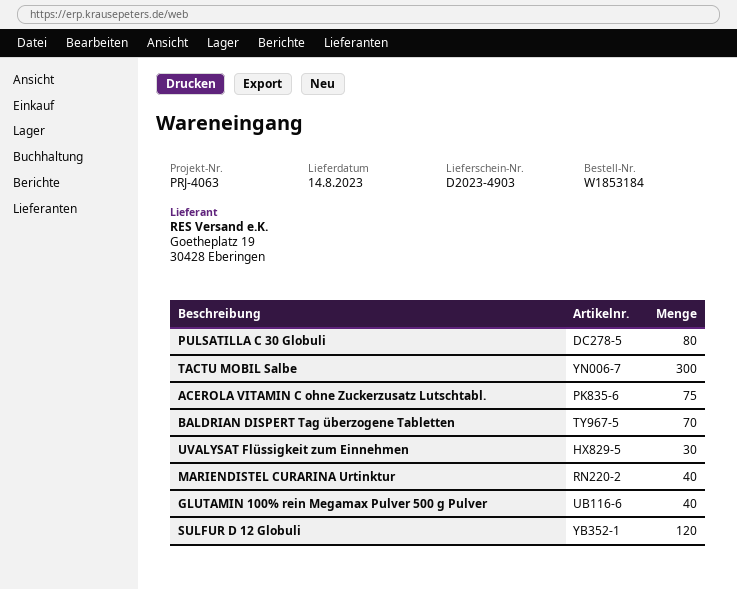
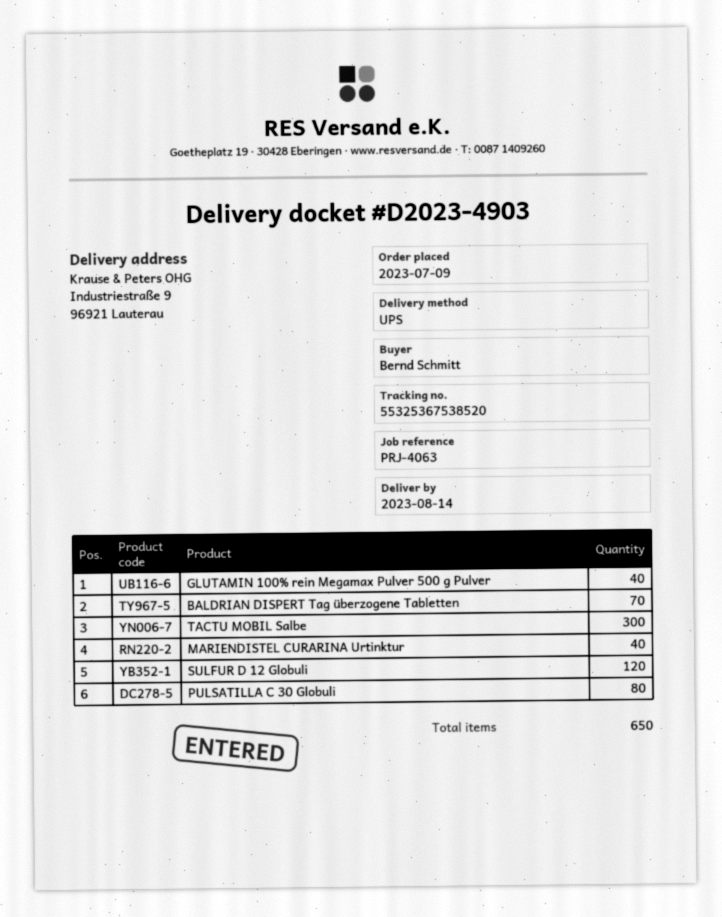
ACEROLA VITAMIN C ohne Zuckerzusatz Lutschtabl.: 75 -> none
UVALYSAT Flüssigkeit zum Einnehmen: 30 -> none

